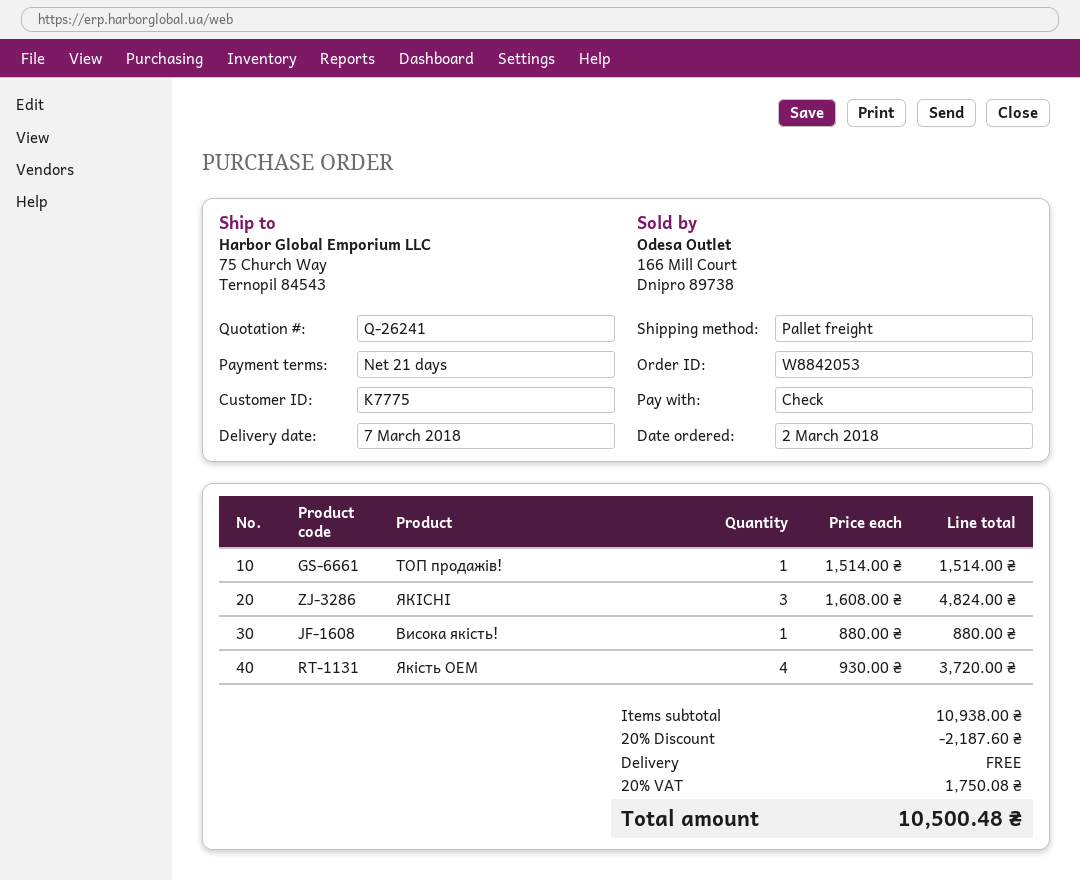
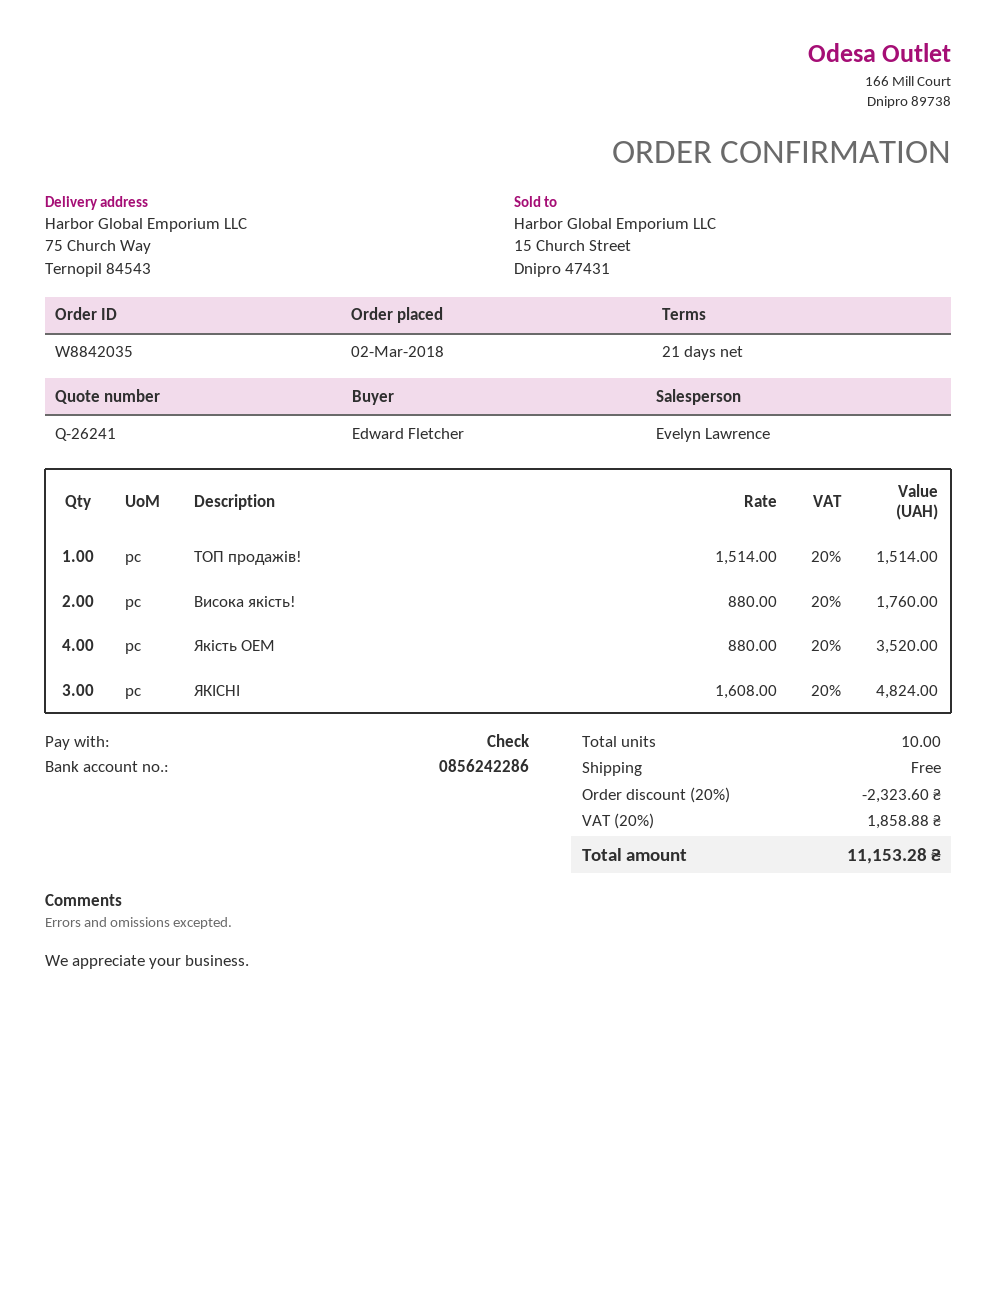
order number: W8842053 -> W8842035
Висока якість!: 1 x 880.00 = 880.00 -> 2 x 880.00 = 1760.00
Якість OEM: 4 x 930.00 = 3720.00 -> 4 x 880.00 = 3520.00
discount: 20% = 2187.60 -> 20% = 2323.60
tax: 20% = 1750.08 -> 20% = 1858.88
total: 10500.48 -> 11153.28

